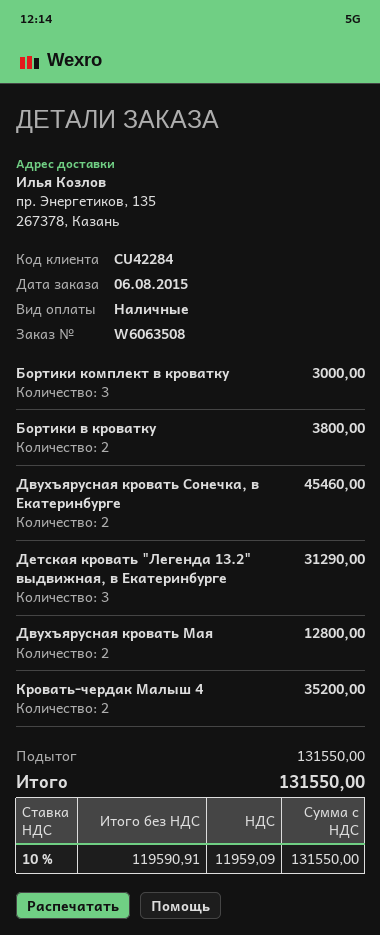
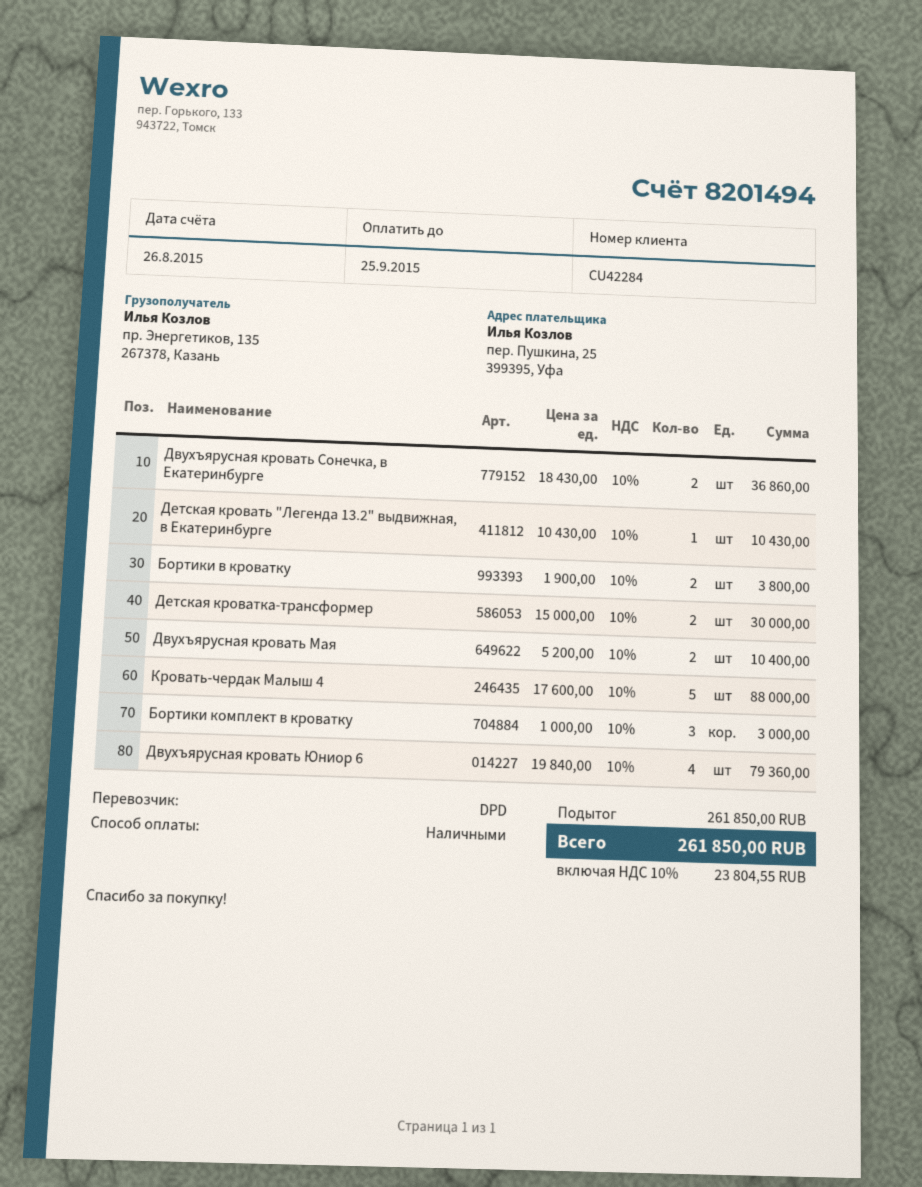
Двухъярусная кровать Сонечка, в Екатеринбурге: 2 for 45460.00 -> 2 for 36860.00
Детская кровать "Легенда 13.2" выдвижная, в Екатеринбурге: 3 for 31290.00 -> 1 for 10430.00
Двухъярусная кровать Мая: 2 for 12800.00 -> 2 for 10400.00
Кровать-чердак Малыш 4: 2 for 35200.00 -> 5 for 88000.00
Детская кроватка-трансформер: none -> 2 for 30000.00
Двухъярусная кровать Юниор 6: none -> 4 for 79360.00
subtotal: 131550.00 -> 261850.00
tax: 10% = 11959.09 -> 10% = 23804.55
total: 131550.00 -> 261850.00

